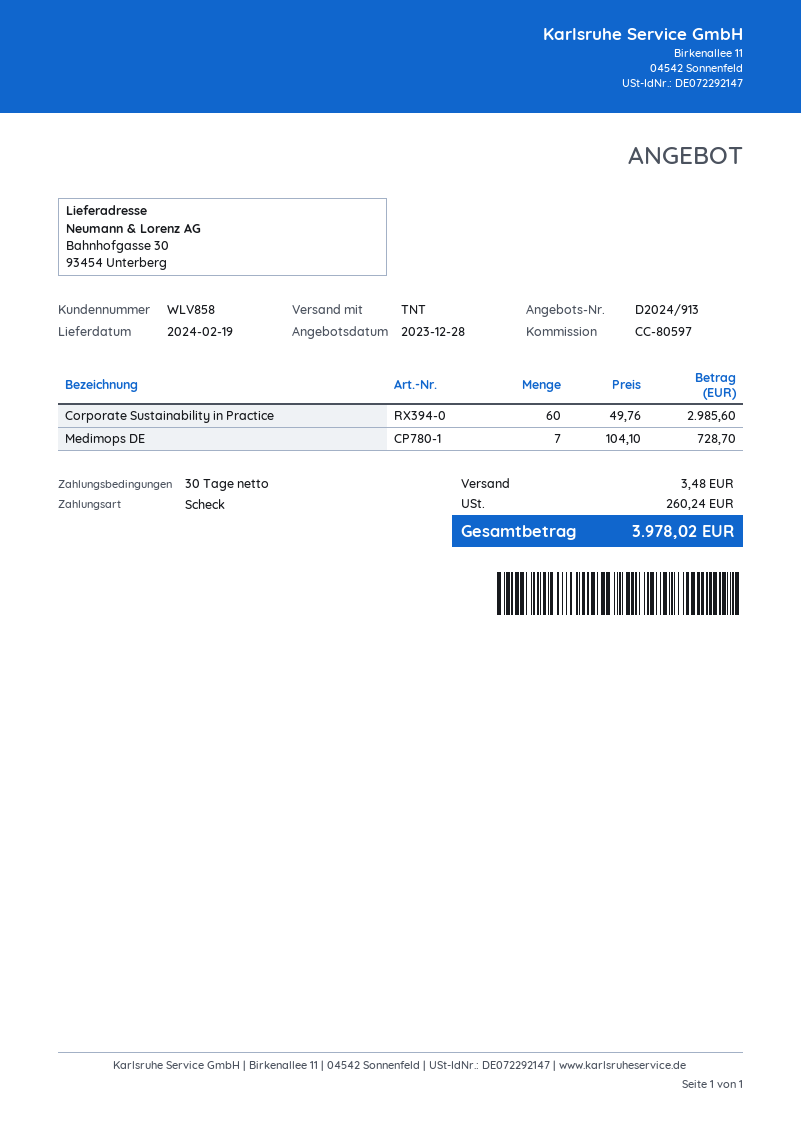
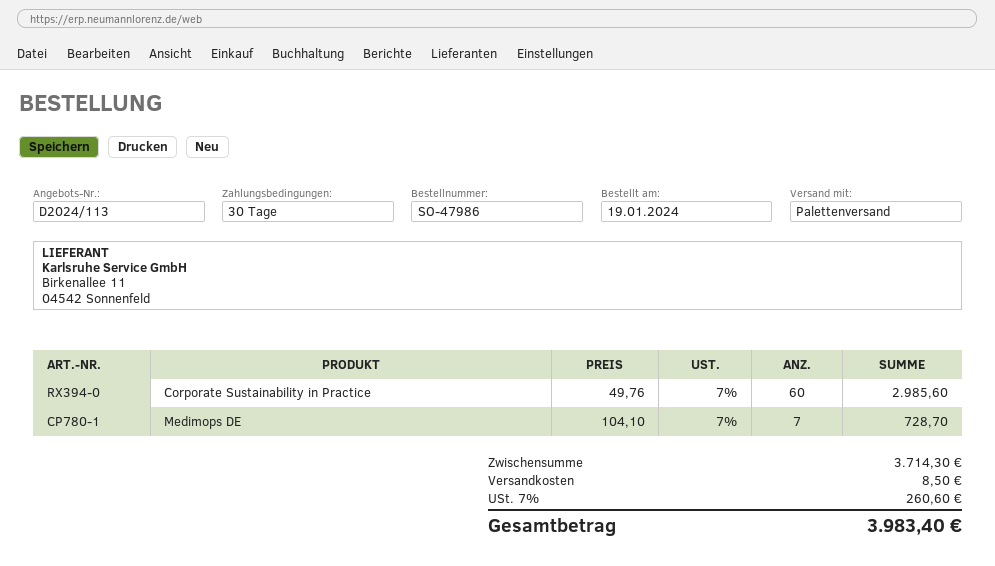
quote number: D2024/913 -> D2024/113
shipping method: TNT -> pallet freight
shipping: 3.48 -> 8.50
tax: 260.24 -> 260.60
total: 3978.02 -> 3983.40

